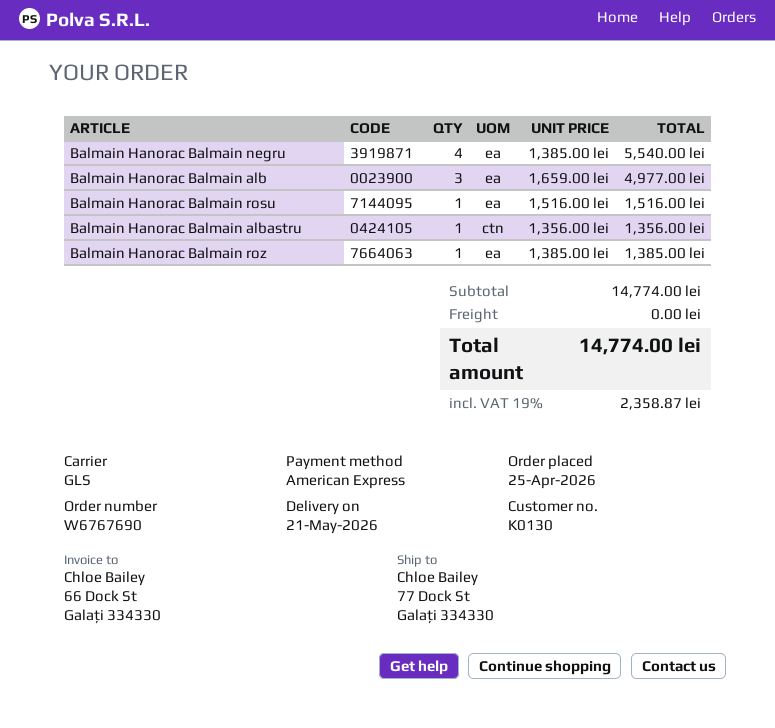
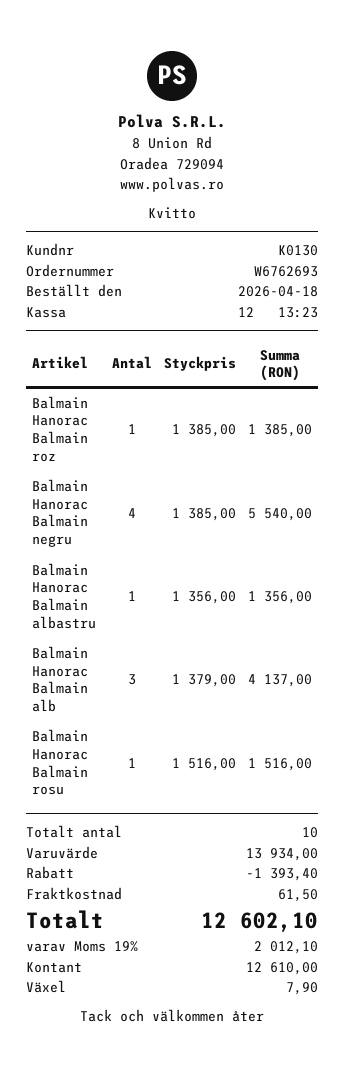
order number: W6767690 -> W6762693
order date: 2026-04-25 -> 2026-04-18
payment method: American Express -> cash
Balmain Hanorac Balmain alb: 3 x 1659.00 = 4977.00 -> 3 x 1379.00 = 4137.00
subtotal: 14774.00 -> 13934.00
discount: none -> 1393.40
shipping: 0.00 -> 61.50
tax: 19% = 2358.87 -> 19% = 2012.10
total: 14774.00 -> 12602.10

